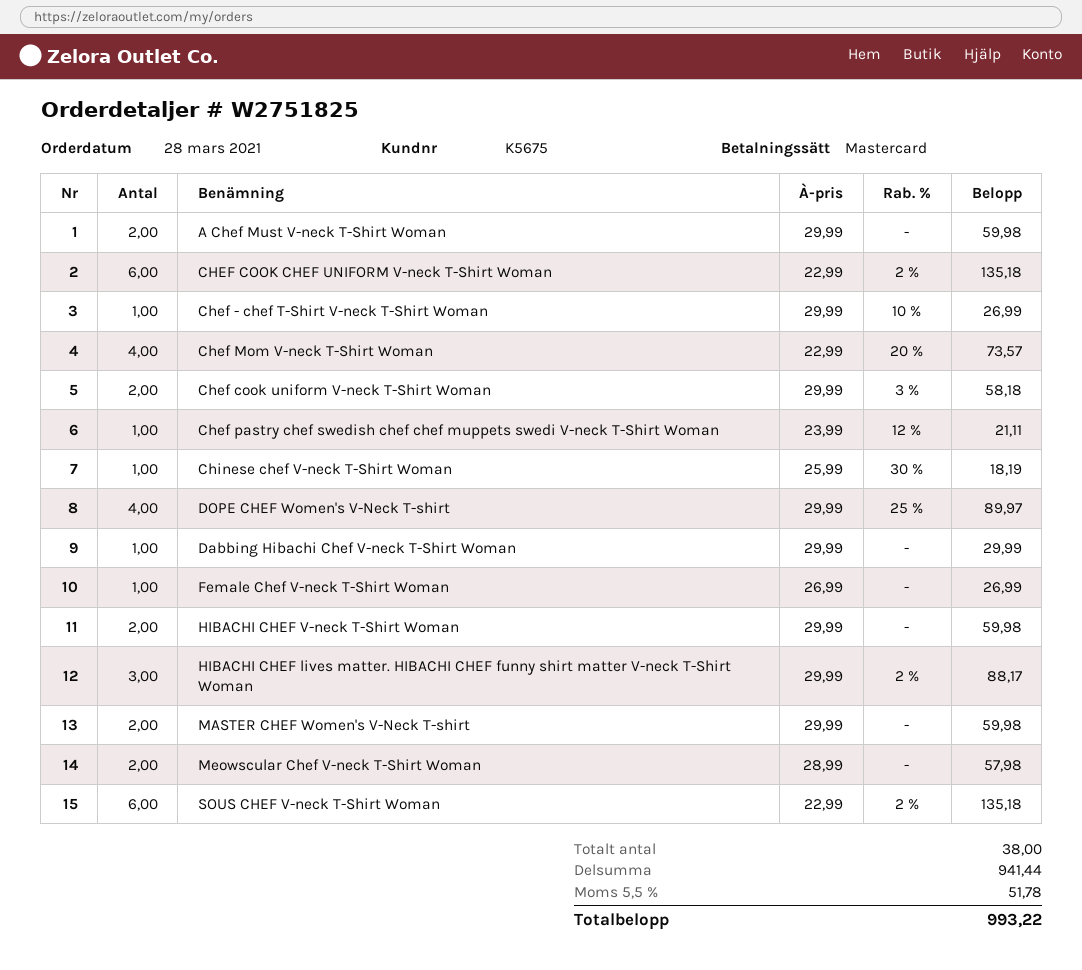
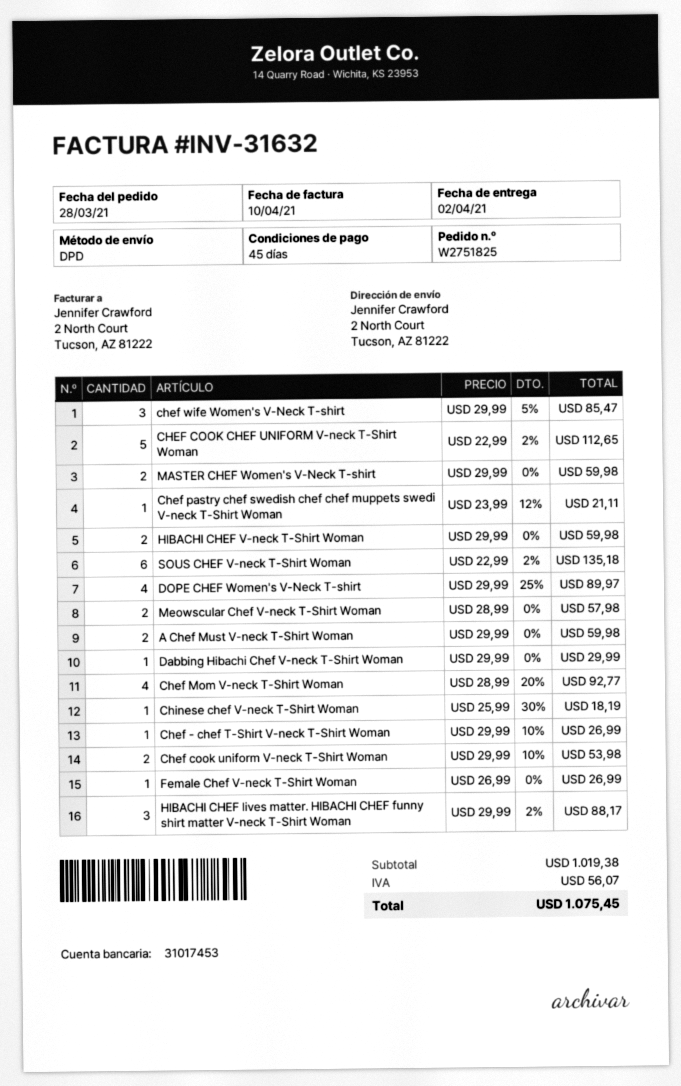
CHEF COOK CHEF UNIFORM V-neck T-Shirt Woman: 6 x 22.99 - 2% = 135.18 -> 5 x 22.99 - 2% = 112.65
Chef Mom V-neck T-Shirt Woman: 4 x 22.99 - 20% = 73.57 -> 4 x 28.99 - 20% = 92.77
Chef cook uniform V-neck T-Shirt Woman: 2 x 29.99 - 3% = 58.18 -> 2 x 29.99 - 10% = 53.98
chef wife Women's V-Neck T-shirt: none -> 3 x 29.99 - 5% = 85.47
subtotal: 941.44 -> 1019.38
tax: 51.78 -> 56.07
total: 993.22 -> 1075.45

